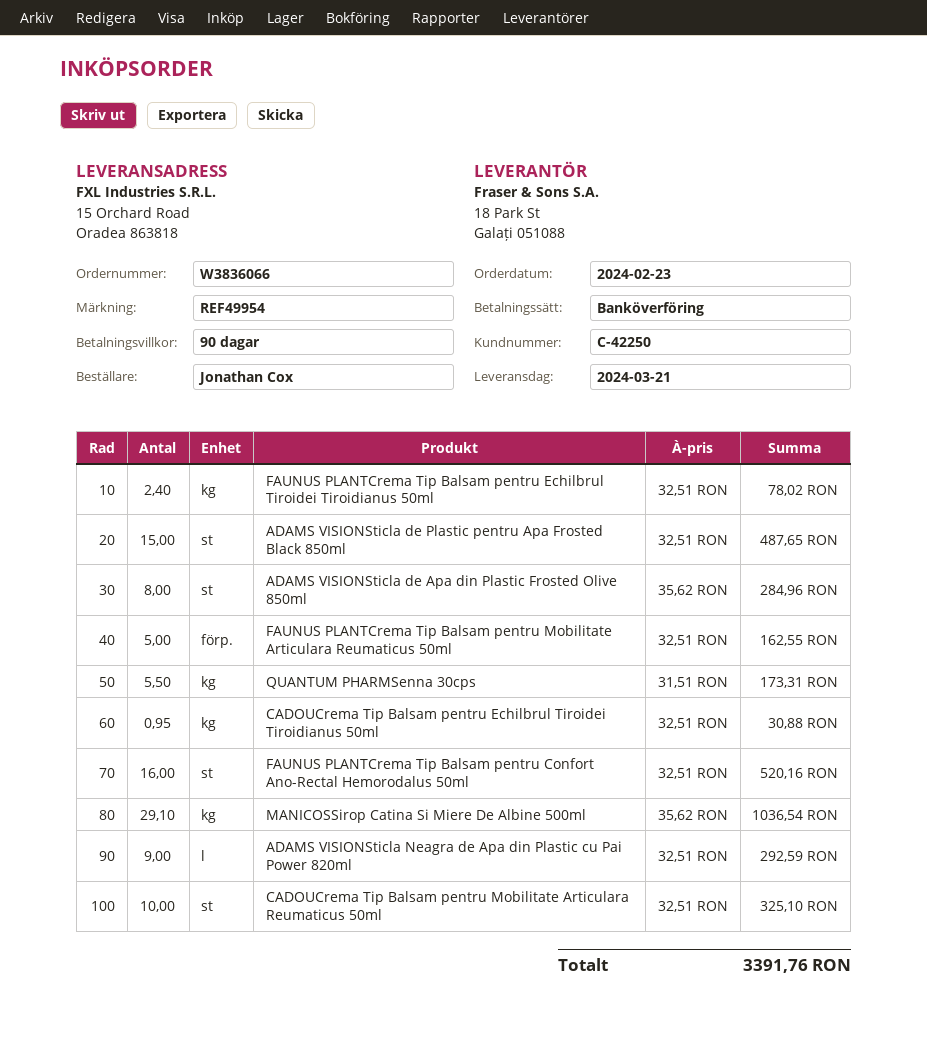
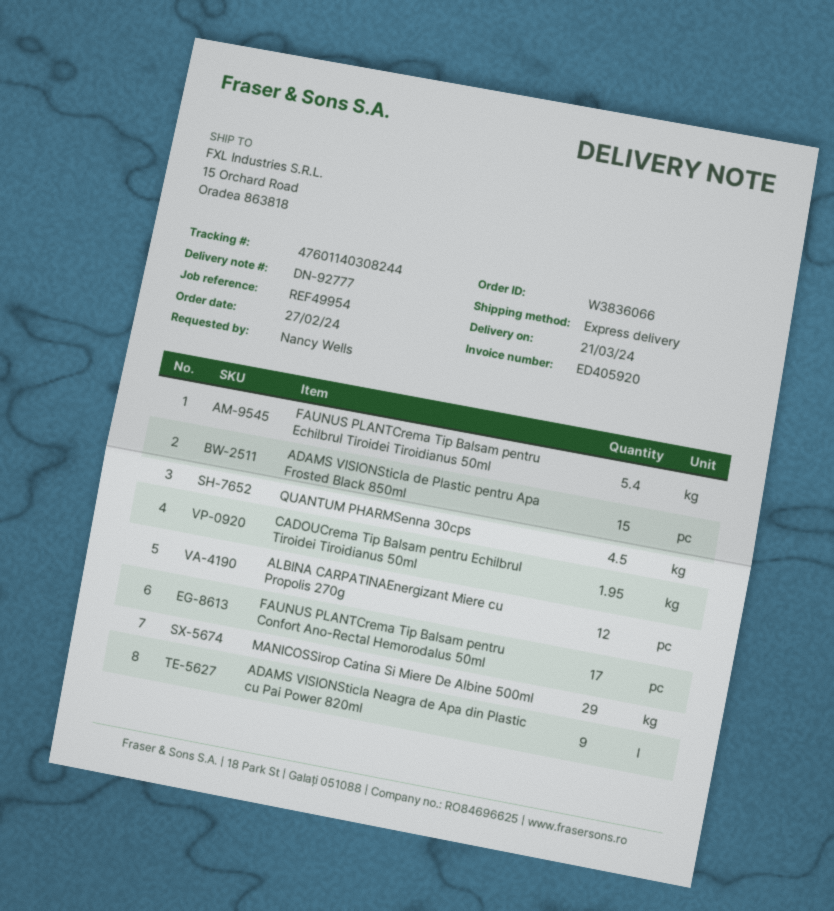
order date: 2024-02-23 -> 2024-02-27
ordered by: Jonathan Cox -> Nancy Wells
FAUNUS PLANTCrema Tip Balsam pentru Echilbrul Tiroidei Tiroidianus 50ml: 2.4 -> 5.4
ADAMS VISIONSticla de Apa din Plastic Frosted Olive 850ml: 8 -> none
FAUNUS PLANTCrema Tip Balsam pentru Mobilitate Articulara Reumaticus 50ml: 5 -> none
QUANTUM PHARMSenna 30cps: 5.5 -> 4.5
CADOUCrema Tip Balsam pentru Echilbrul Tiroidei Tiroidianus 50ml: 0.95 -> 1.95
FAUNUS PLANTCrema Tip Balsam pentru Confort Ano-Rectal Hemorodalus 50ml: 16 -> 17
MANICOSSirop Catina Si Miere De Albine 500ml: 29.1 -> 29
CADOUCrema Tip Balsam pentru Mobilitate Articulara Reumaticus 50ml: 10 -> none
ALBINA CARPATINAEnergizant Miere cu Propolis 270g: none -> 12

